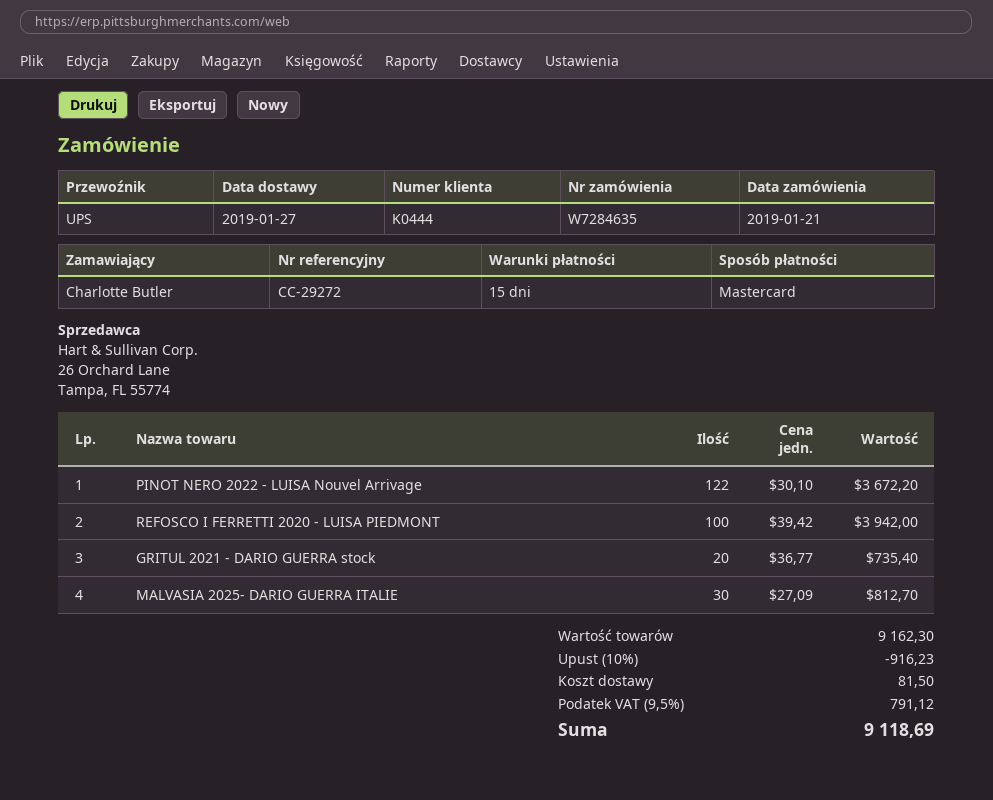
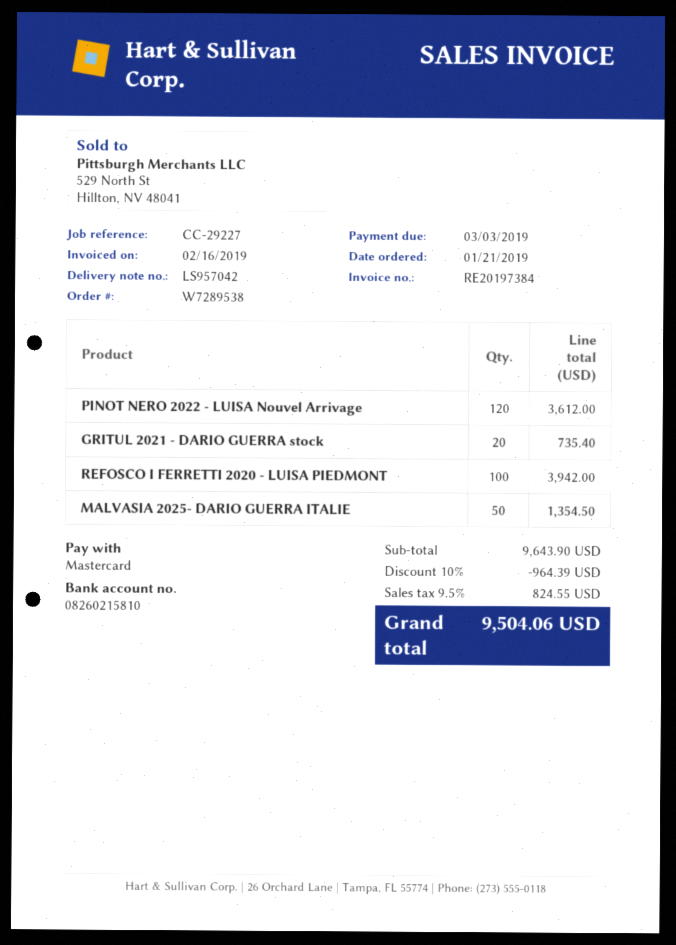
order number: W7284635 -> W7289538
reference: CC-29272 -> CC-29227
PINOT NERO 2022 - LUISA Nouvel Arrivage: 122 for 3672.20 -> 120 for 3612.00
MALVASIA 2025- DARIO GUERRA ITALIE: 30 for 812.70 -> 50 for 1354.50
subtotal: 9162.30 -> 9643.90
discount: 10% = 916.23 -> 10% = 964.39
shipping: 81.50 -> none
tax: 9.5% = 791.12 -> 9.5% = 824.55
total: 9118.69 -> 9504.06

